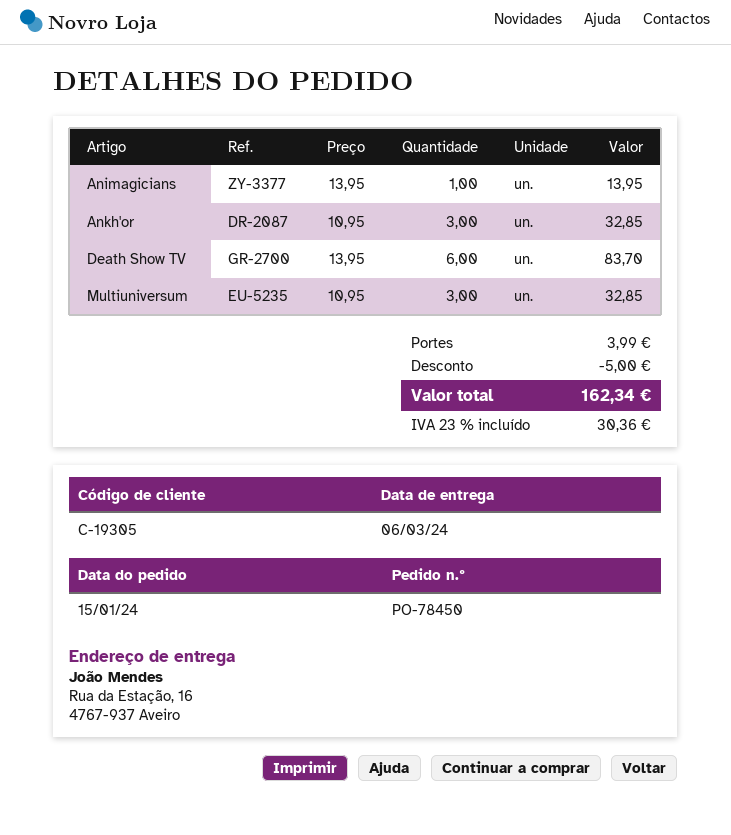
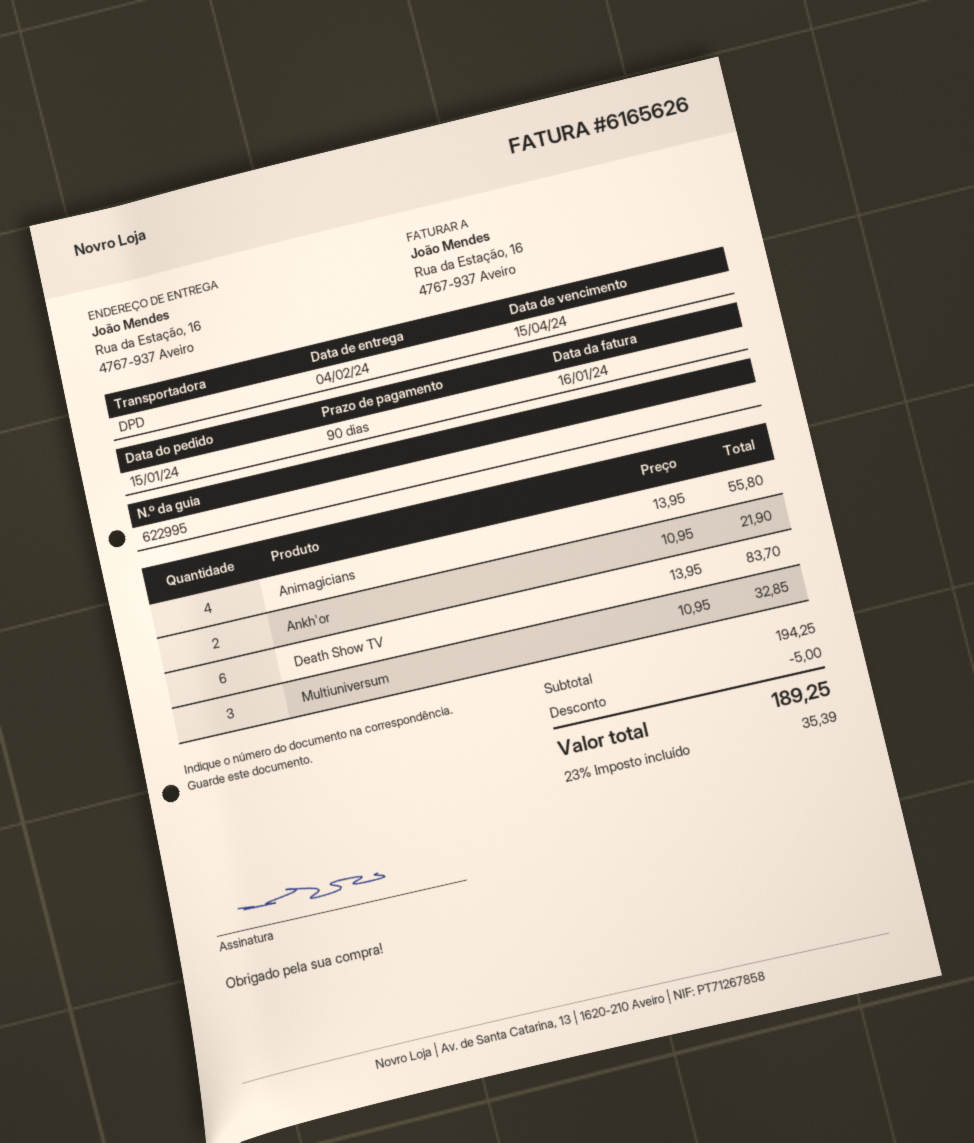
delivery date: 2024-03-06 -> 2024-02-04
Animagicians: 1 x 13.95 = 13.95 -> 4 x 13.95 = 55.80
Ankh'or: 3 x 10.95 = 32.85 -> 2 x 10.95 = 21.90
shipping: 3.99 -> none
tax: 23% = 30.36 -> 23% = 35.39
total: 162.34 -> 189.25

